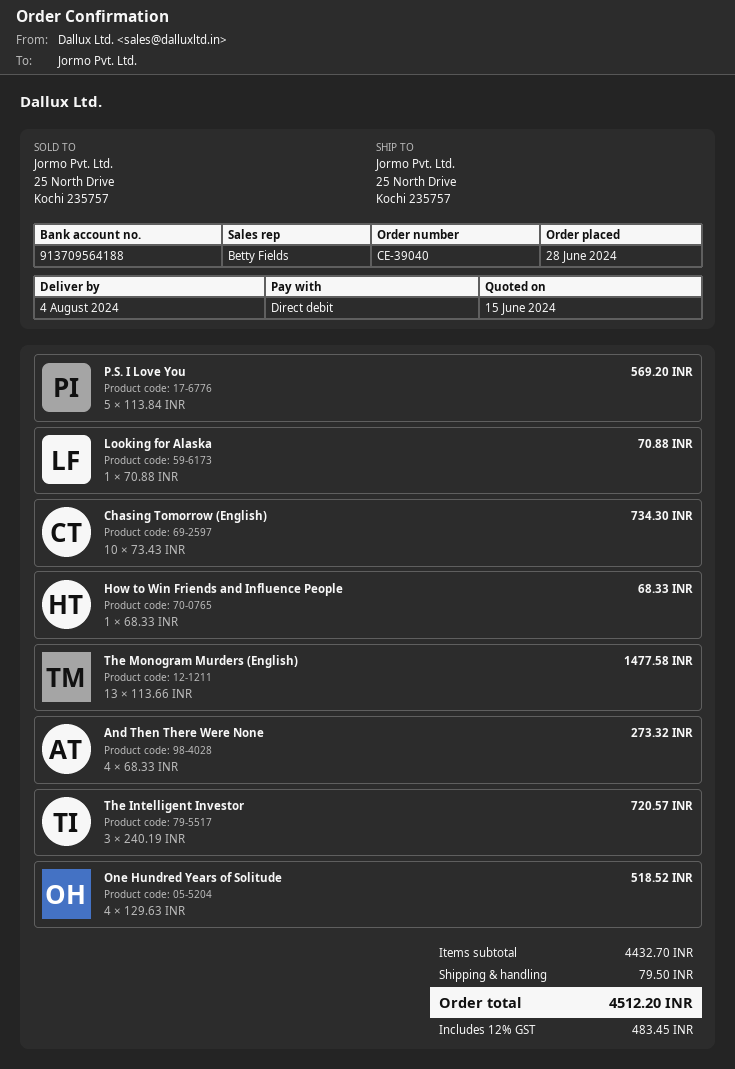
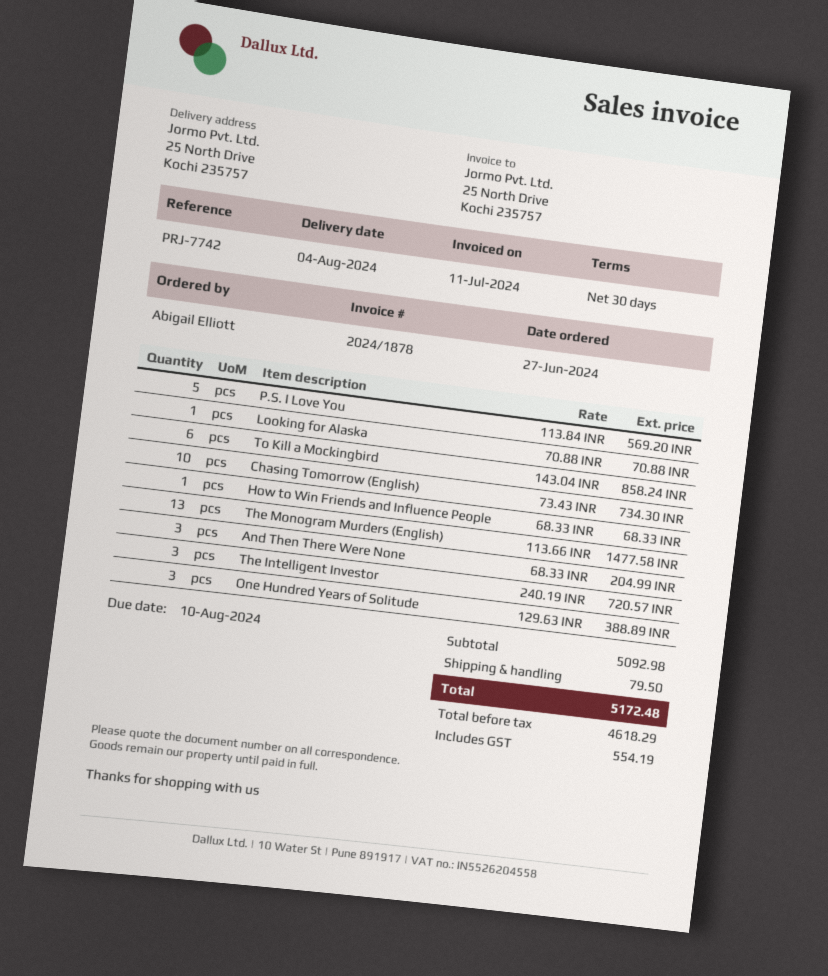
order date: 2024-06-28 -> 2024-06-27
And Then There Were None: 4 x 68.33 = 273.32 -> 3 x 68.33 = 204.99
One Hundred Years of Solitude: 4 x 129.63 = 518.52 -> 3 x 129.63 = 388.89
To Kill a Mockingbird: none -> 6 x 143.04 = 858.24
subtotal: 4432.70 -> 5092.98
tax: 483.45 -> 554.19
total: 4512.20 -> 5172.48

